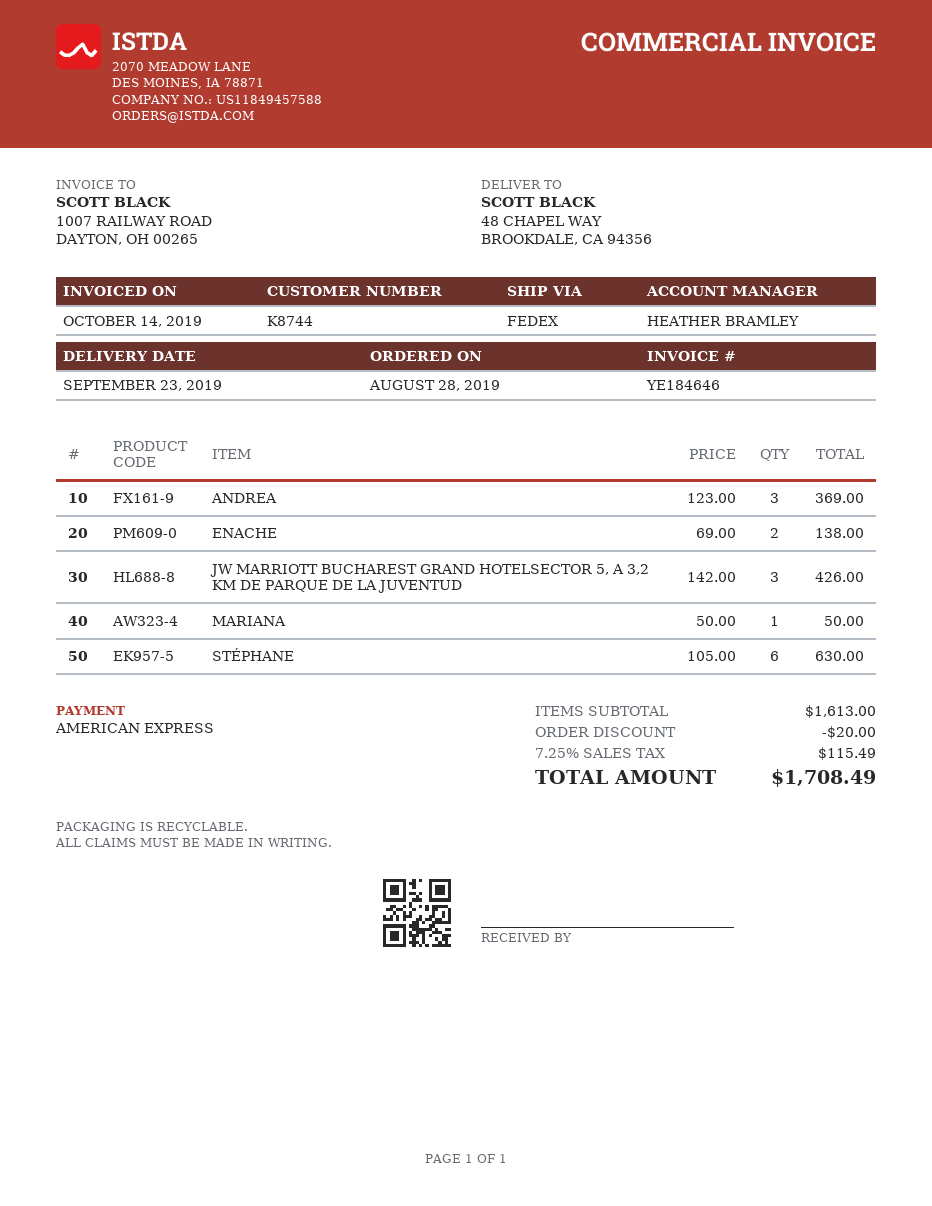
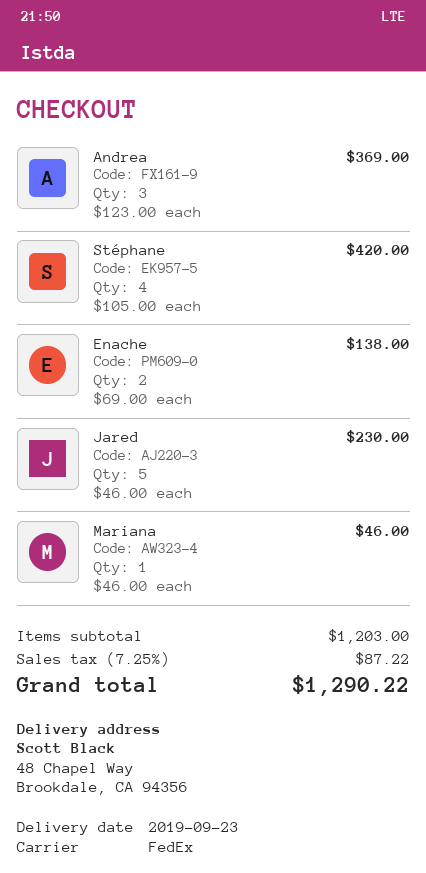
JW MARRIOTT BUCHAREST GRAND HOTELSECTOR 5, A 3,2 KM DE PARQUE DE LA JUVENTUD: 3 x 142.00 = 426.00 -> none
MARIANA: 1 x 50.00 = 50.00 -> 1 x 46.00 = 46.00
STÉPHANE: 6 x 105.00 = 630.00 -> 4 x 105.00 = 420.00
Jared: none -> 5 x 46.00 = 230.00
subtotal: 1613.00 -> 1203.00
discount: 20.00 -> none
tax: 7.25% = 115.49 -> 7.25% = 87.22
total: 1708.49 -> 1290.22

